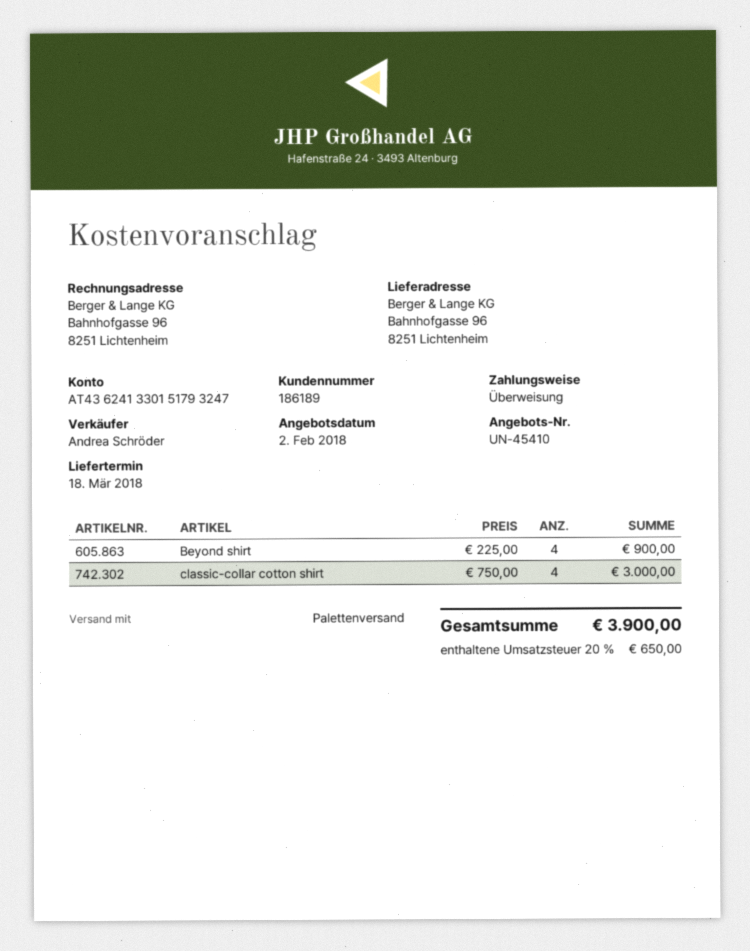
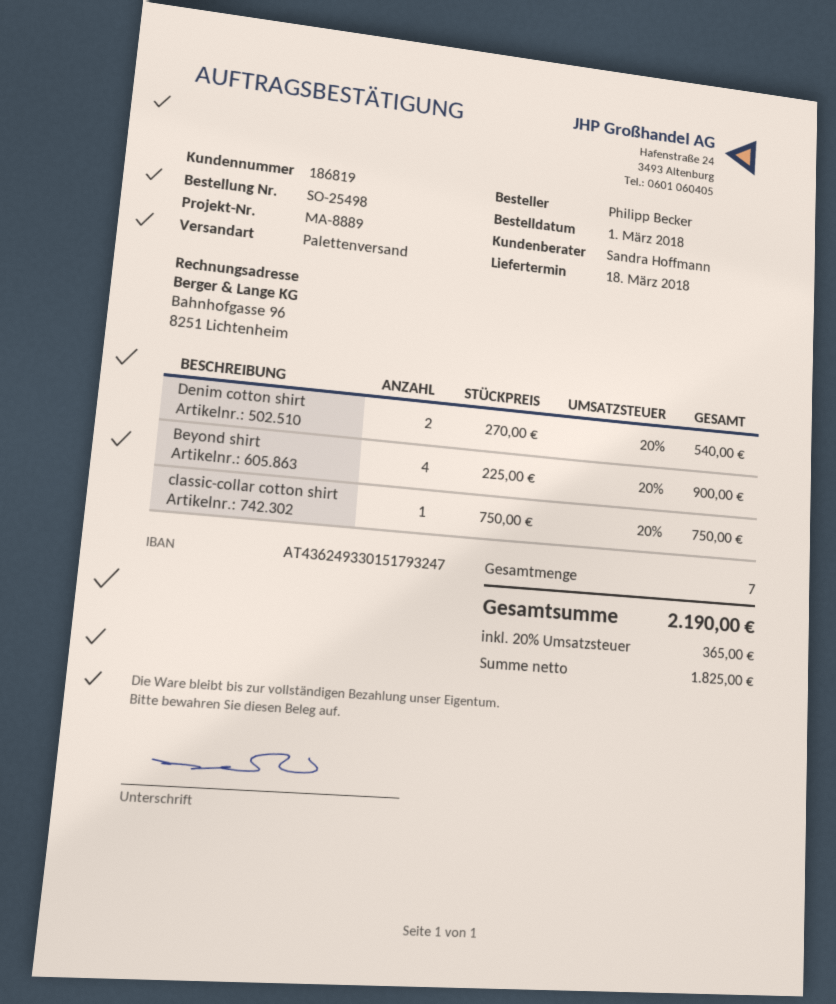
customer number: 186189 -> 186819
sales rep: Andrea Schröder -> Sandra Hoffmann
bank account: AT436241330151793247 -> AT436249330151793247
classic-collar cotton shirt: 4 x 750.00 = 3000.00 -> 1 x 750.00 = 750.00
Denim cotton shirt: none -> 2 x 270.00 = 540.00
tax: 20% = 650.00 -> 20% = 365.00
total: 3900.00 -> 2190.00

